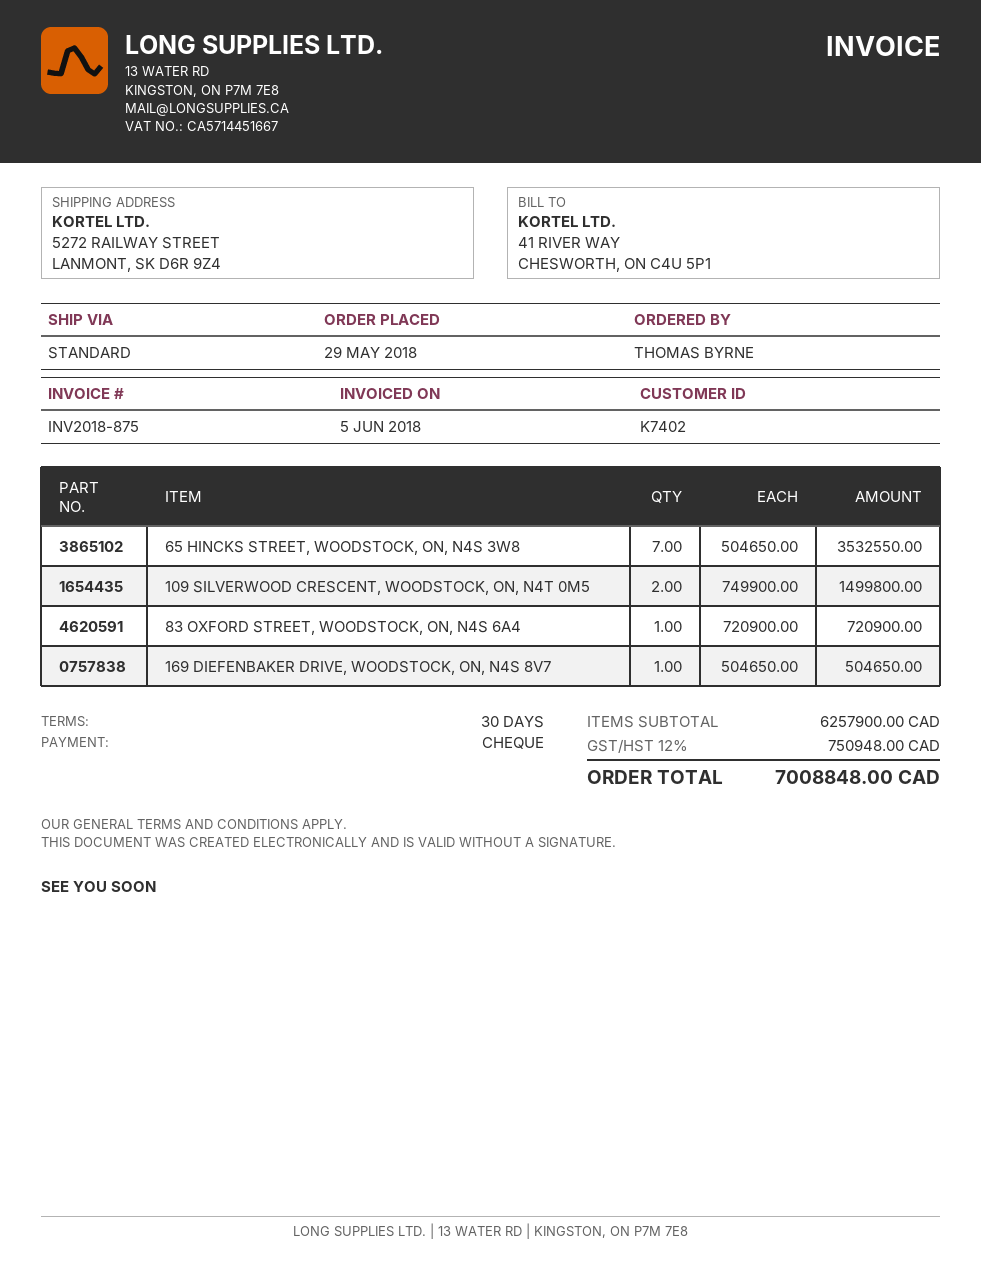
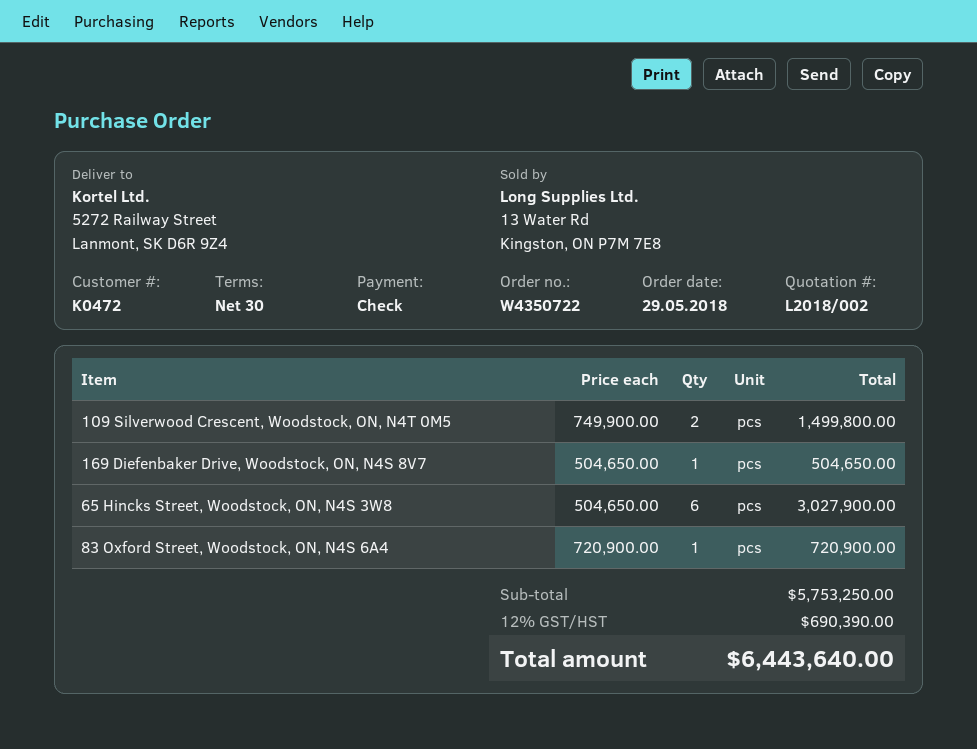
customer number: K7402 -> K0472
65 HINCKS STREET, WOODSTOCK, ON, N4S 3W8: 7 x 504650.00 = 3532550.00 -> 6 x 504650.00 = 3027900.00
subtotal: 6257900.00 -> 5753250.00
tax: 12% = 750948.00 -> 12% = 690390.00
total: 7008848.00 -> 6443640.00

